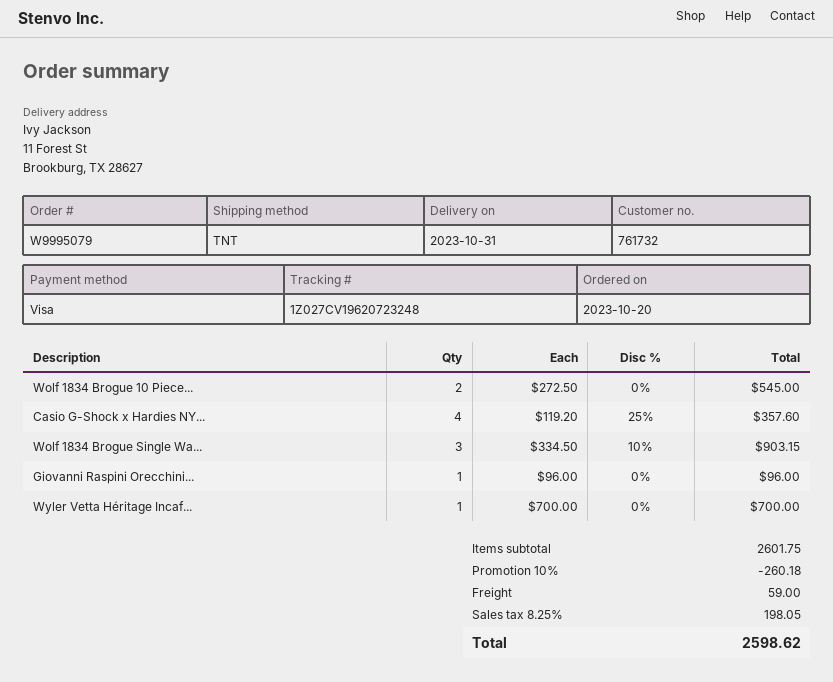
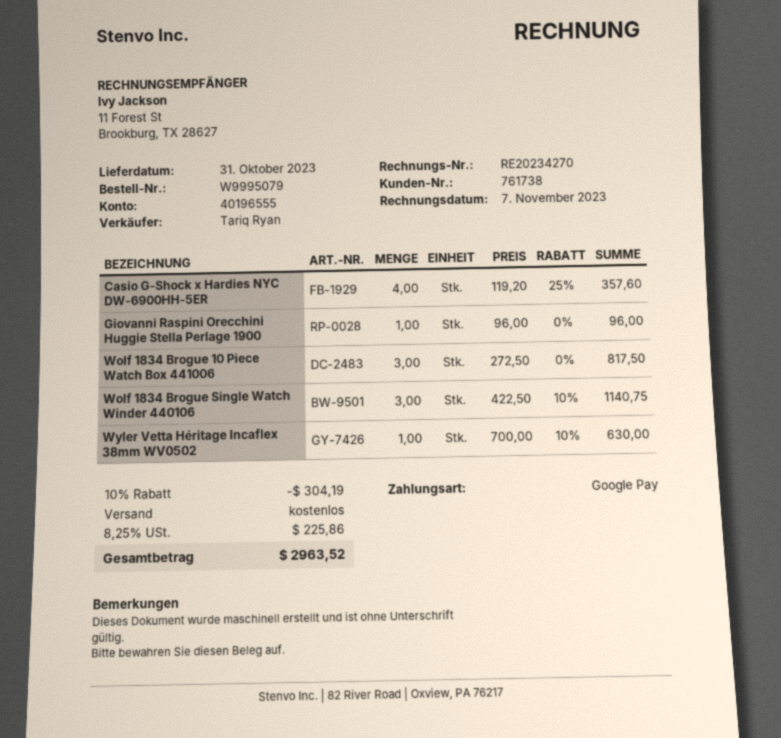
customer number: 761732 -> 761738
payment method: Visa -> Google Pay
Wolf 1834 Brogue 10 Piece...: 2 x 272.50 = 545.00 -> 3 x 272.50 = 817.50
Wolf 1834 Brogue Single Wa...: 3 x 334.50 - 10% = 903.15 -> 3 x 422.50 - 10% = 1140.75
Wyler Vetta Héritage Incaf...: 1 x 700.00 = 700.00 -> 1 x 700.00 - 10% = 630.00
discount: 10% = 260.18 -> 10% = 304.19
shipping: 59.00 -> 0.00
tax: 8.25% = 198.05 -> 8.25% = 225.86
total: 2598.62 -> 2963.52

